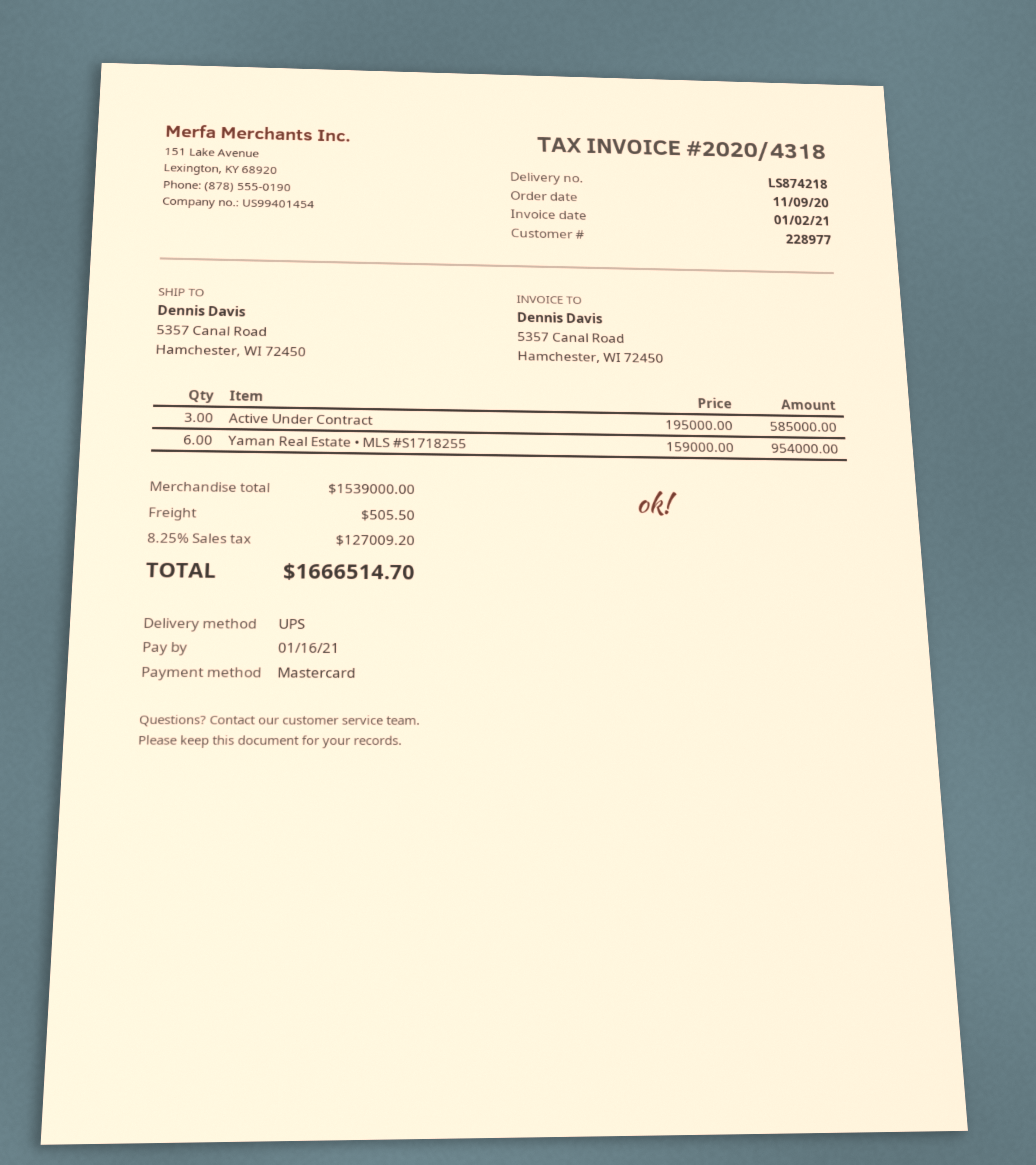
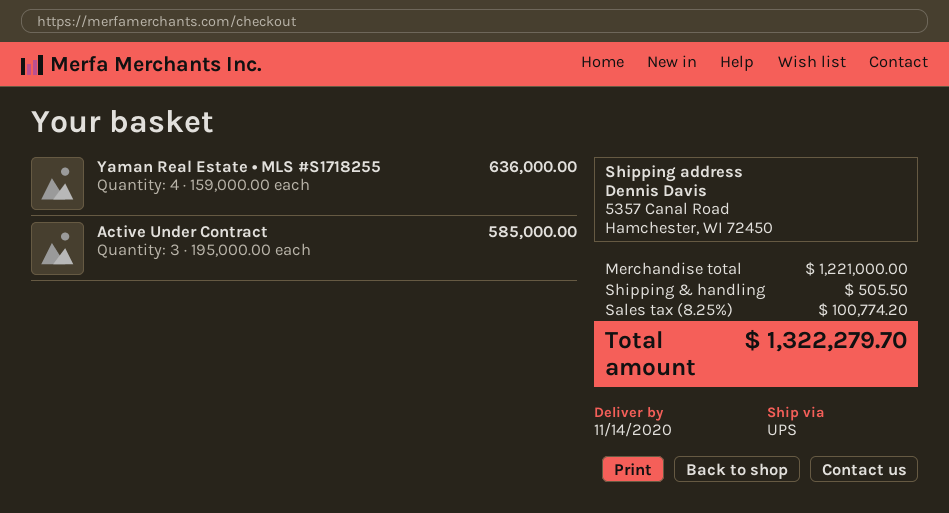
Yaman Real Estate • MLS #S1718255: 6 x 159000.00 = 954000.00 -> 4 x 159000.00 = 636000.00
subtotal: 1539000.00 -> 1221000.00
tax: 8.25% = 127009.20 -> 8.25% = 100774.20
total: 1666514.70 -> 1322279.70

